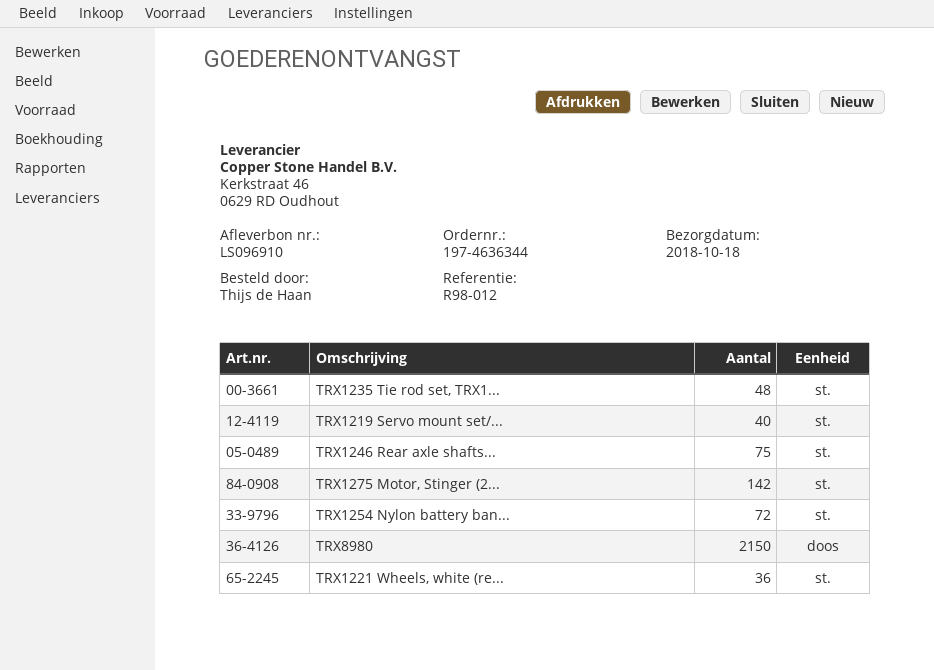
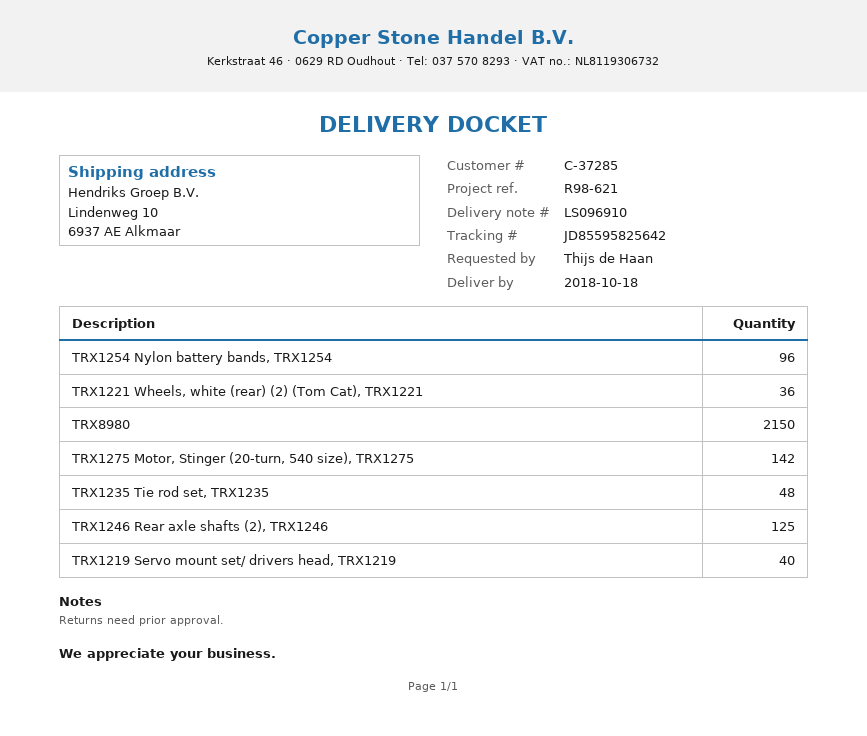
reference: R98-012 -> R98-621
TRX1246 Rear axle shafts...: 75 -> 125
TRX1254 Nylon battery ban...: 72 -> 96

